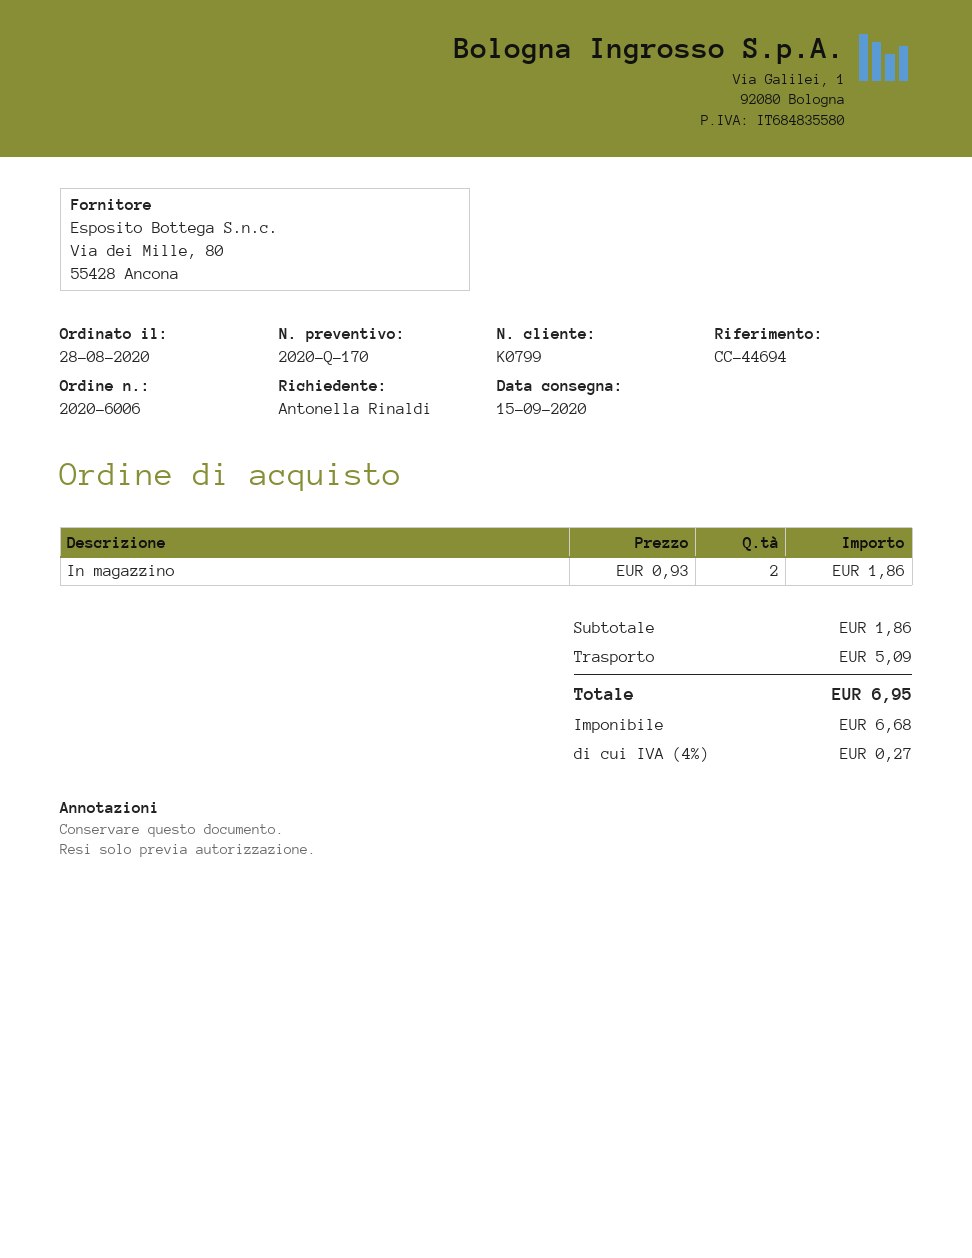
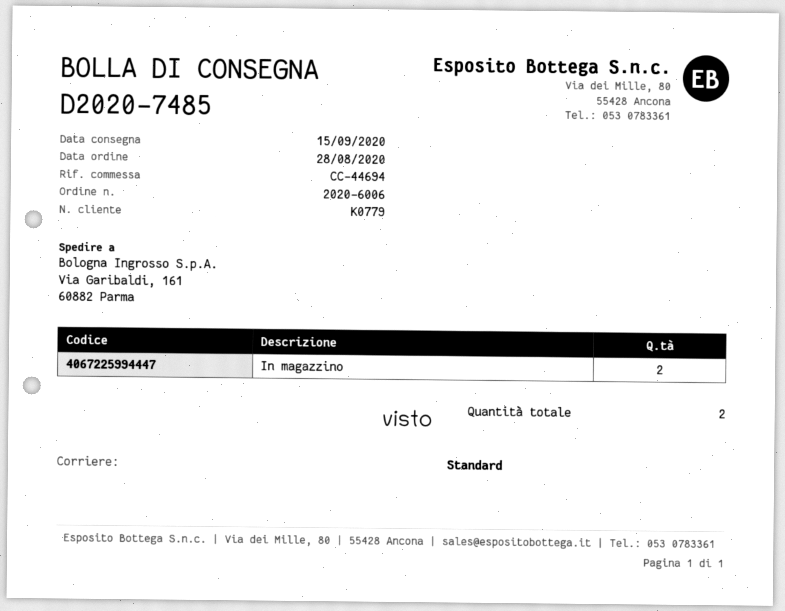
customer number: K0799 -> K0779

